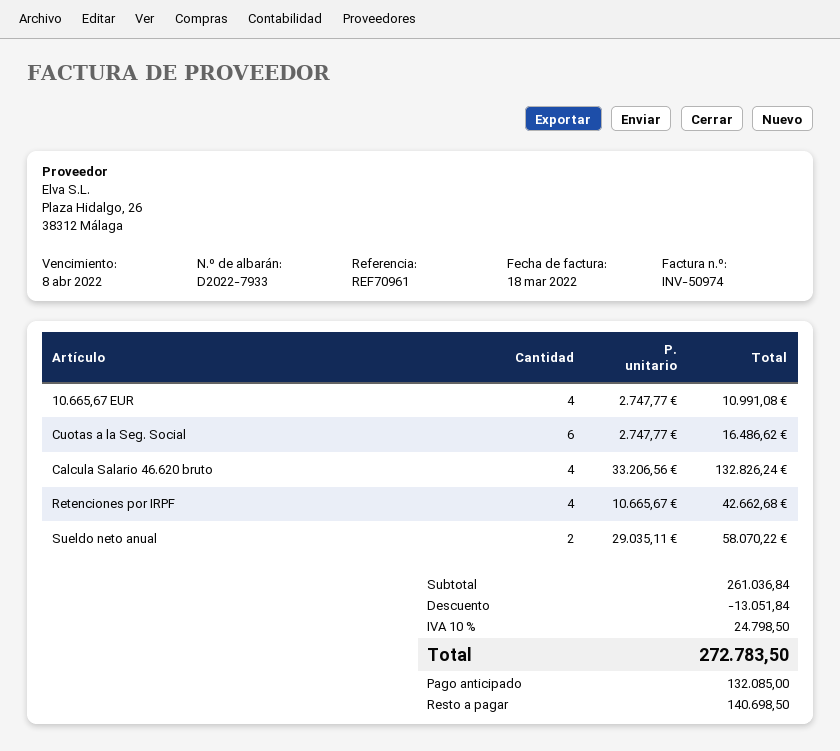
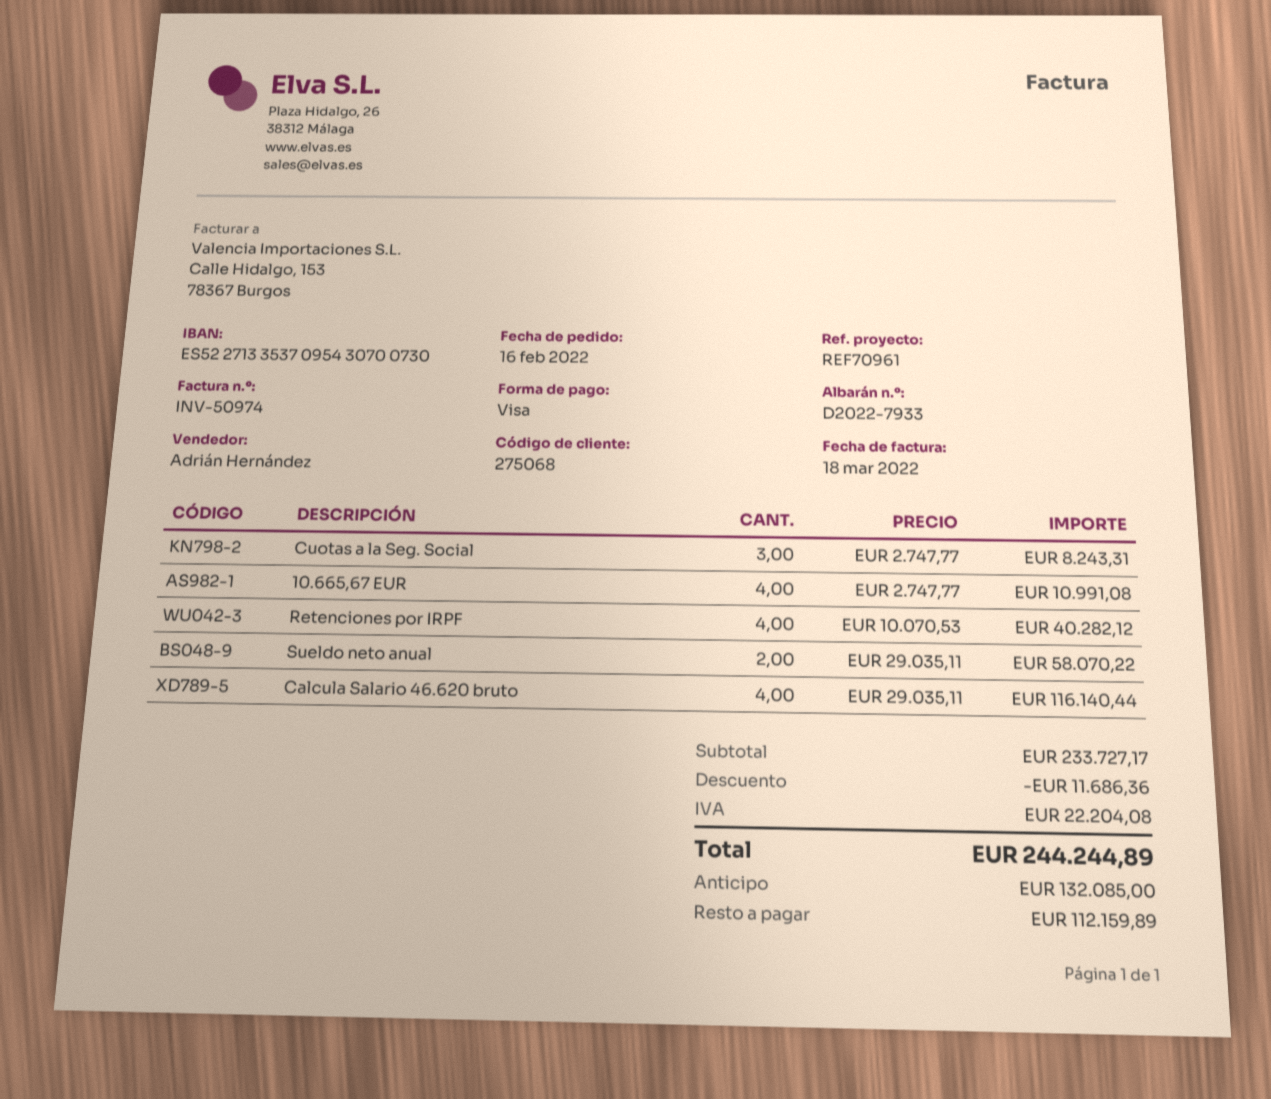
Cuotas a la Seg. Social: 6 x 2747.77 = 16486.62 -> 3 x 2747.77 = 8243.31
Calcula Salario 46.620 bruto: 4 x 33206.56 = 132826.24 -> 4 x 29035.11 = 116140.44
Retenciones por IRPF: 4 x 10665.67 = 42662.68 -> 4 x 10070.53 = 40282.12
subtotal: 261036.84 -> 233727.17
discount: 13051.84 -> 11686.36
tax: 24798.50 -> 22204.08
total: 272783.50 -> 244244.89
balance: 140698.50 -> 112159.89

